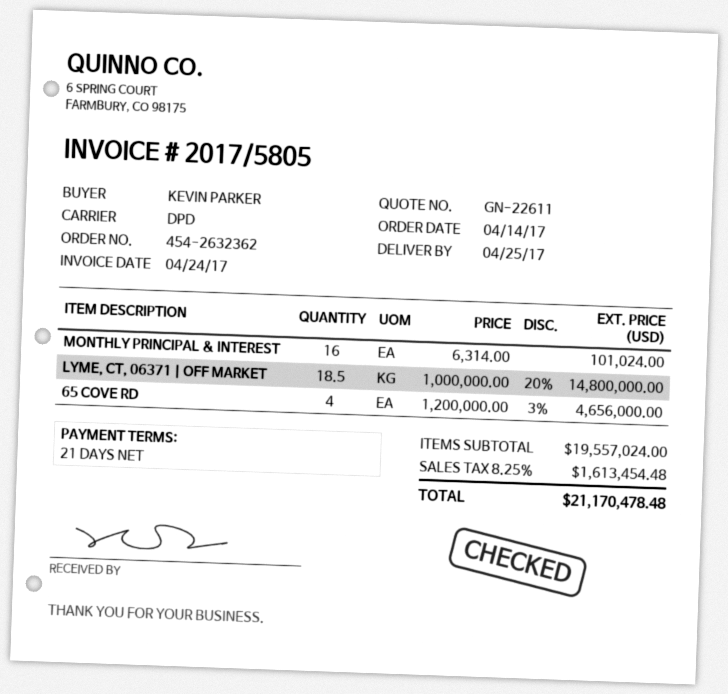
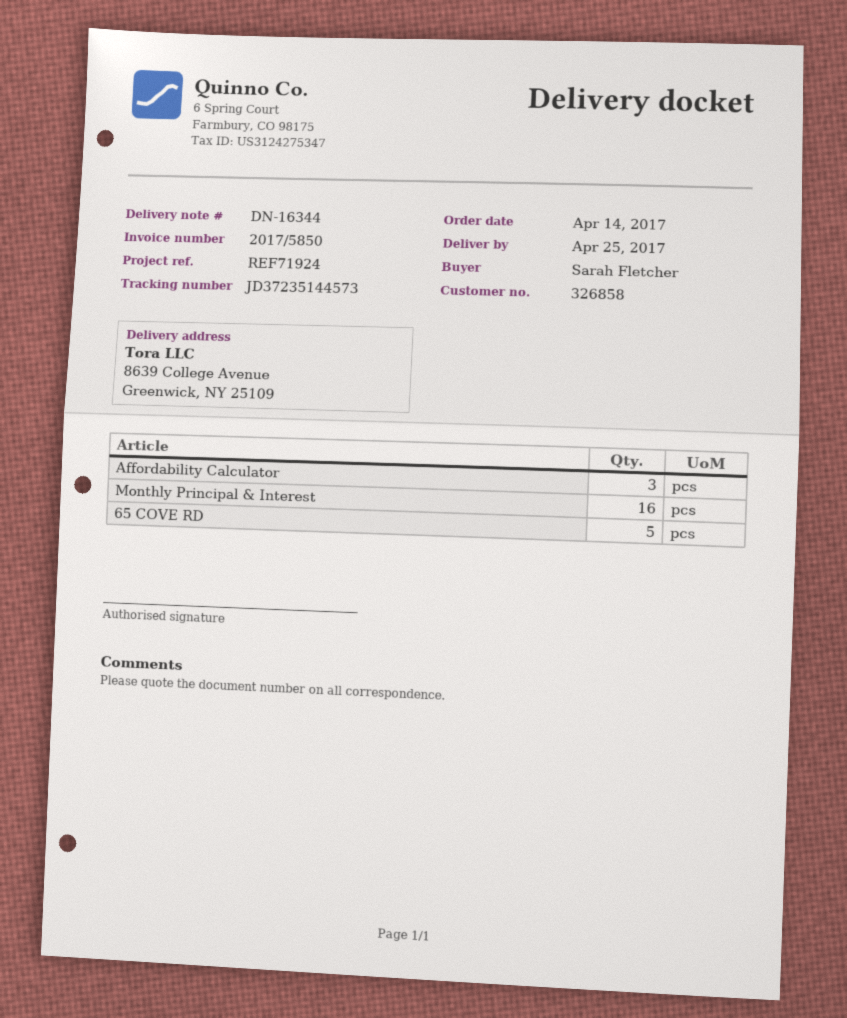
invoice number: 2017/5805 -> 2017/5850
ordered by: KEVIN PARKER -> Sarah Fletcher
LYME, CT, 06371 | OFF MARKET: 18.5 -> none
65 COVE RD: 4 -> 5
Affordability Calculator: none -> 3

